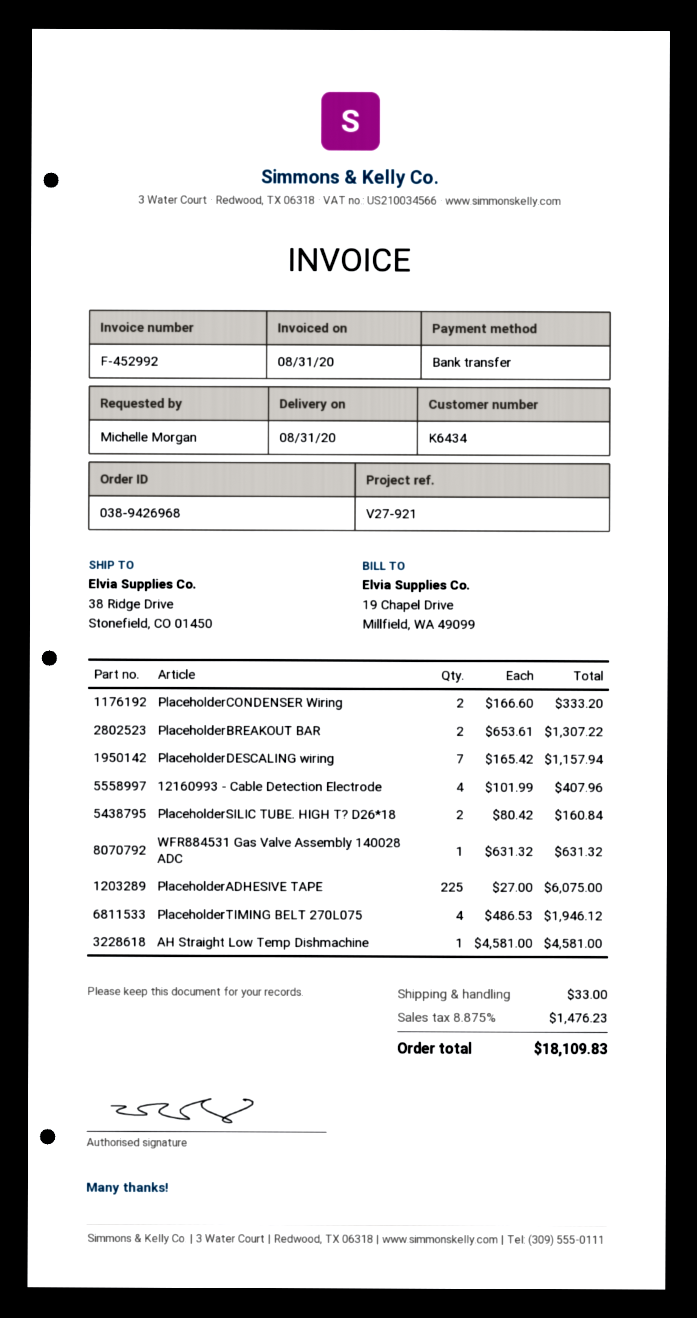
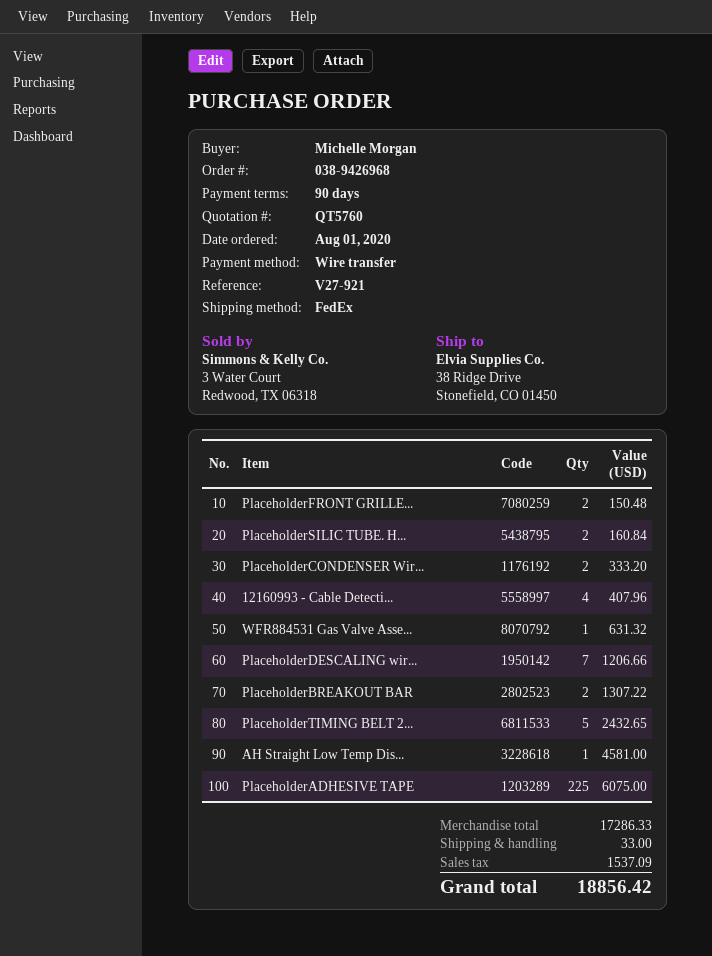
PlaceholderDESCALING wiring: 7 for 1157.94 -> 7 for 1206.66
PlaceholderTIMING BELT 270L075: 4 for 1946.12 -> 5 for 2432.65
PlaceholderFRONT GRILLE...: none -> 2 for 150.48
tax: 1476.23 -> 1537.09
total: 18109.83 -> 18856.42

